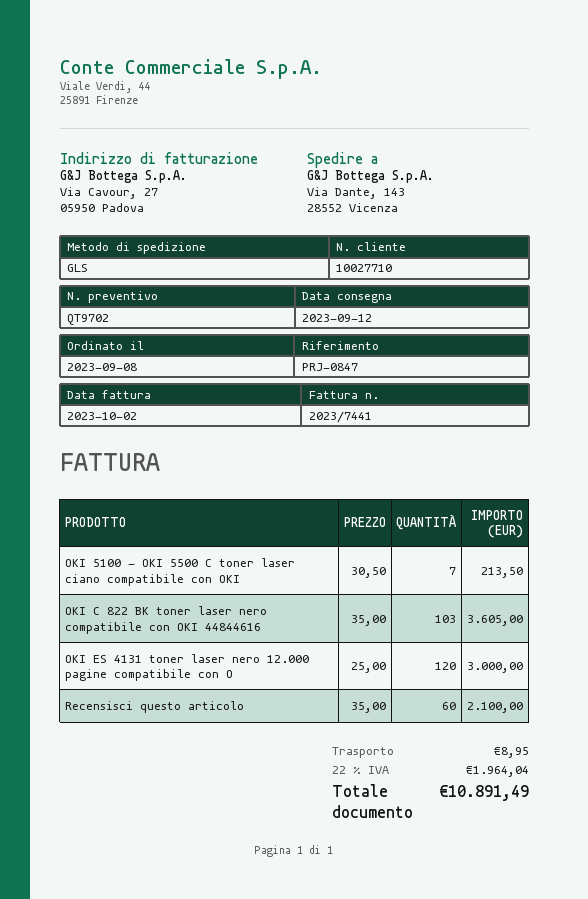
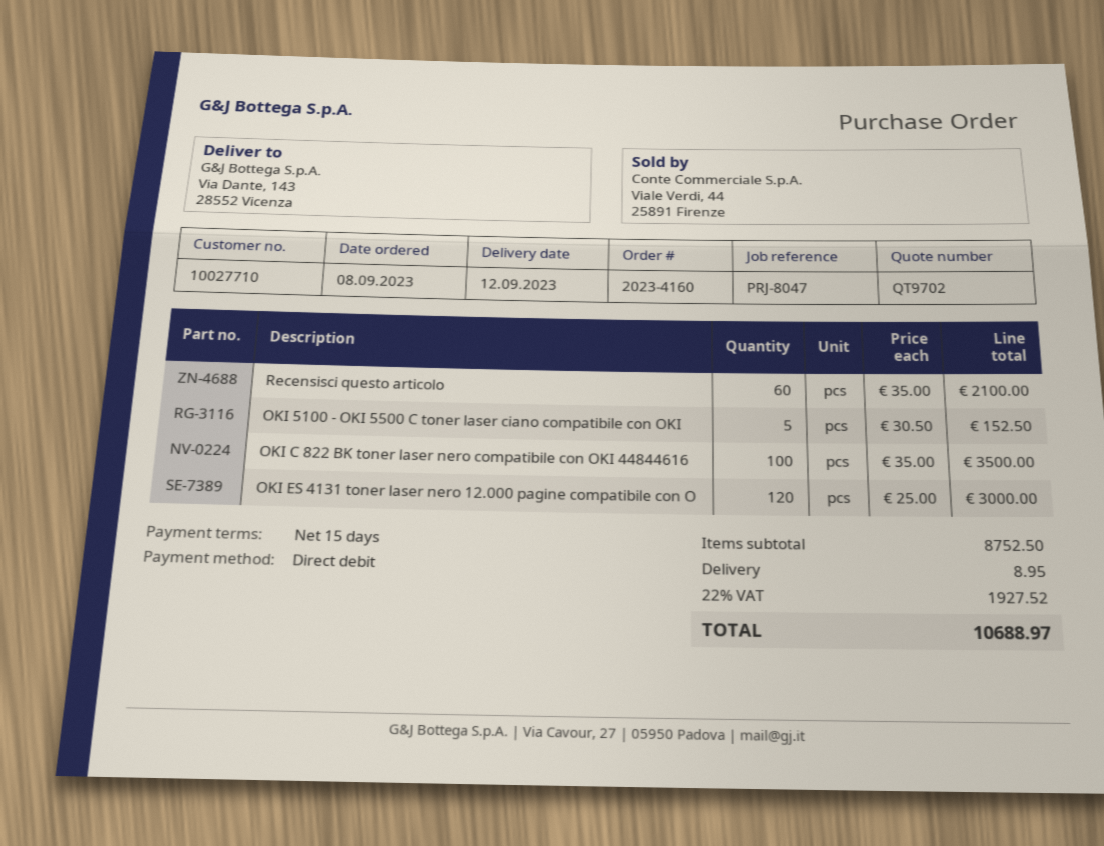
reference: PRJ-0847 -> PRJ-8047
OKI 5100 - OKI 5500 C toner laser ciano compatibile con OKI: 7 x 30.50 = 213.50 -> 5 x 30.50 = 152.50
OKI C 822 BK toner laser nero compatibile con OKI 44844616: 103 x 35.00 = 3605.00 -> 100 x 35.00 = 3500.00
tax: 22% = 1964.04 -> 22% = 1927.52
total: 10891.49 -> 10688.97

